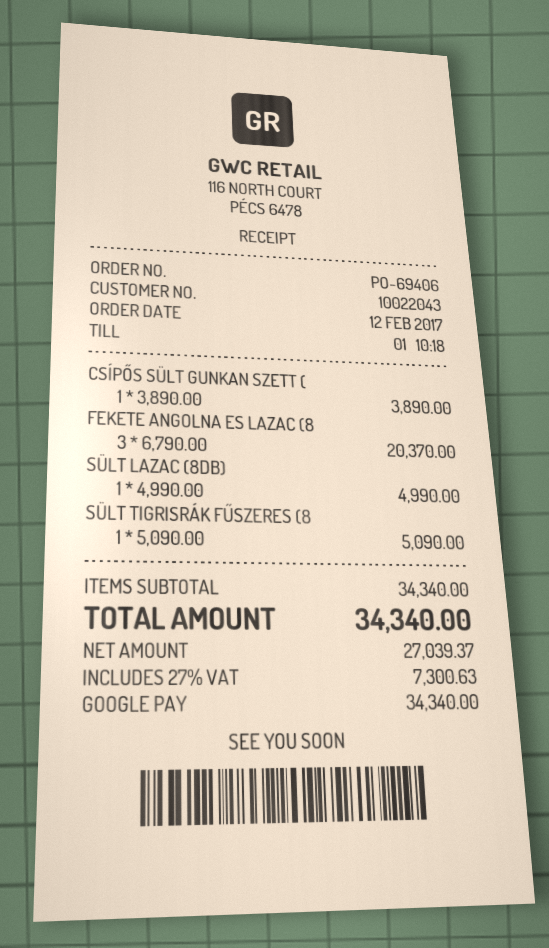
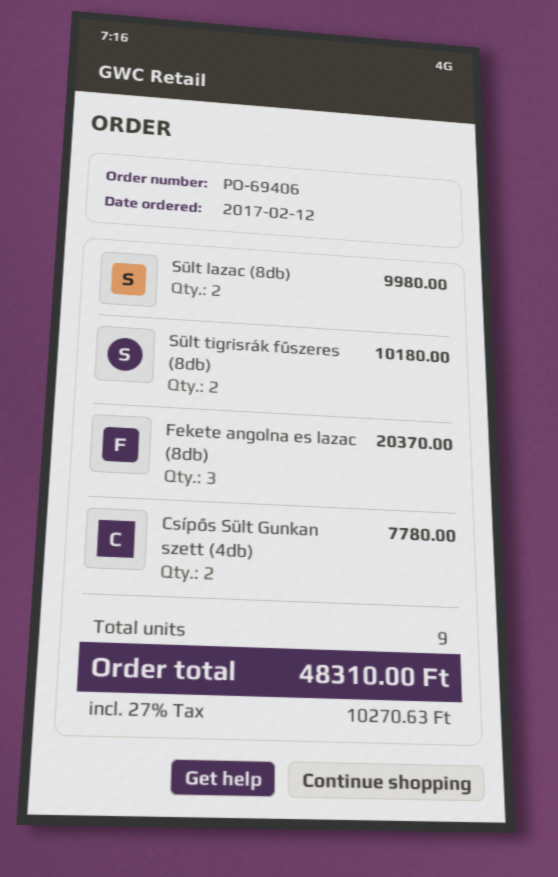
CSÍPŐS SÜLT GUNKAN SZETT (: 1 for 3890.00 -> 2 for 7780.00
SÜLT LAZAC (8DB): 1 for 4990.00 -> 2 for 9980.00
SÜLT TIGRISRÁK FŰSZERES (8: 1 for 5090.00 -> 2 for 10180.00
tax: 27% = 7300.63 -> 27% = 10270.63
total: 34340.00 -> 48310.00

